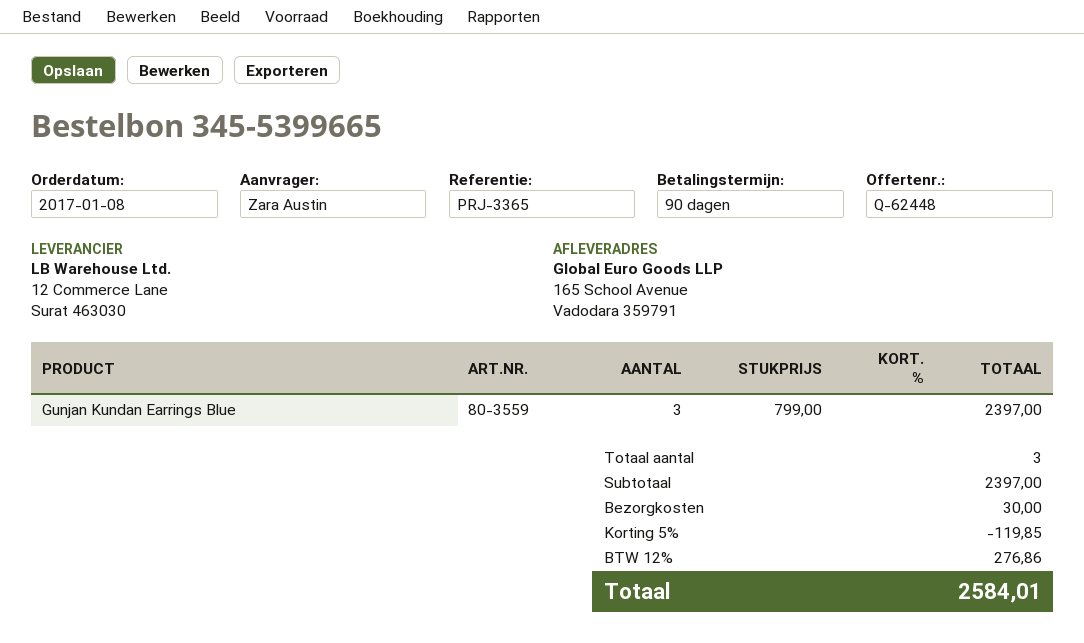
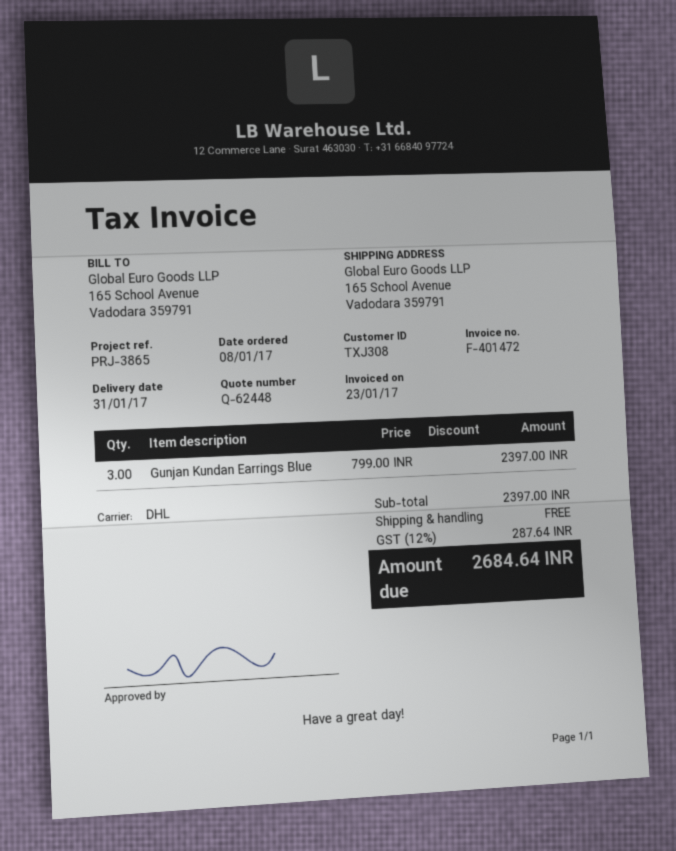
reference: PRJ-3365 -> PRJ-3865
discount: 5% = 119.85 -> none
shipping: 30.00 -> 0.00
tax: 12% = 276.86 -> 12% = 287.64
total: 2584.01 -> 2684.64

